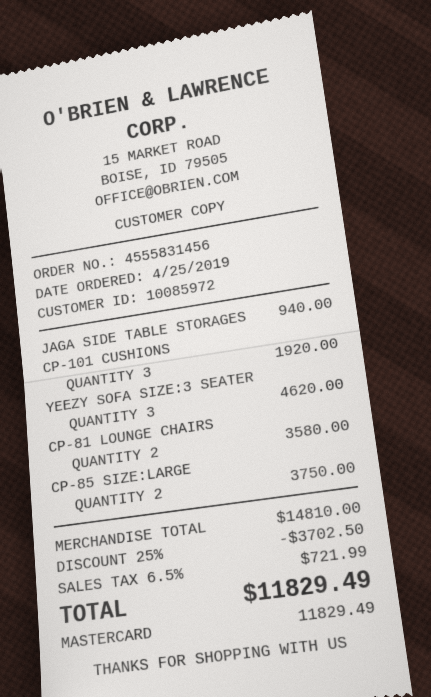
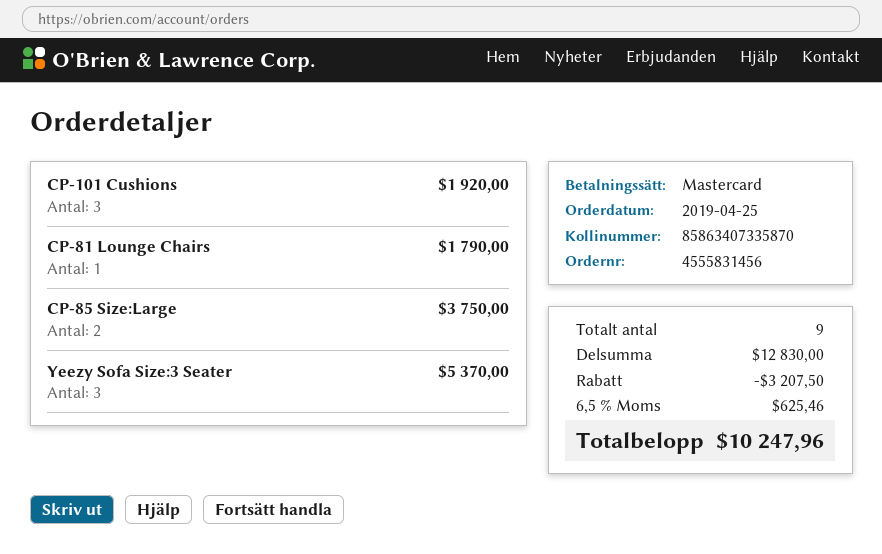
JAGA SIDE TABLE STORAGES: 1 for 940.00 -> none
YEEZY SOFA SIZE:3 SEATER: 3 for 4620.00 -> 3 for 5370.00
CP-81 LOUNGE CHAIRS: 2 for 3580.00 -> 1 for 1790.00
subtotal: 14810.00 -> 12830.00
discount: 3702.50 -> 3207.50
tax: 6.5% = 721.99 -> 6.5% = 625.46
total: 11829.49 -> 10247.96

